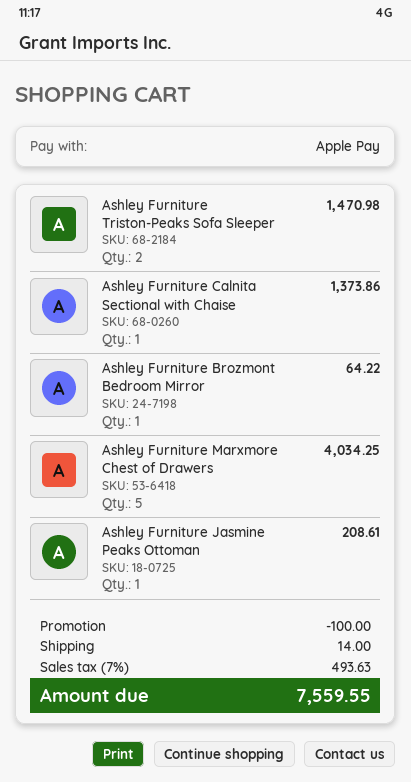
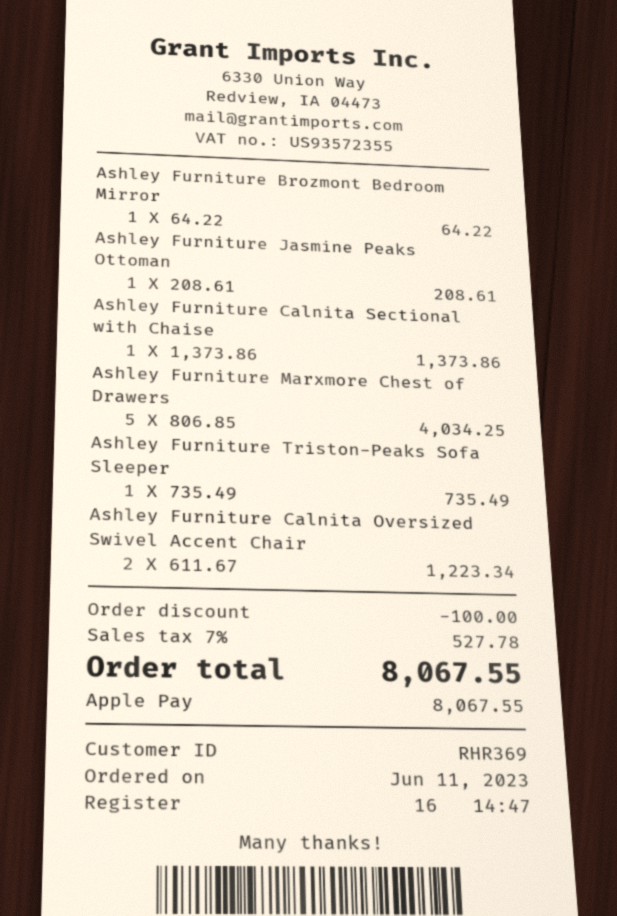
Ashley Furniture Triston-Peaks Sofa Sleeper: 2 for 1470.98 -> 1 for 735.49
Ashley Furniture Calnita Oversized Swivel Accent Chair: none -> 2 for 1223.34
shipping: 14.00 -> none
tax: 7% = 493.63 -> 7% = 527.78
total: 7559.55 -> 8067.55

